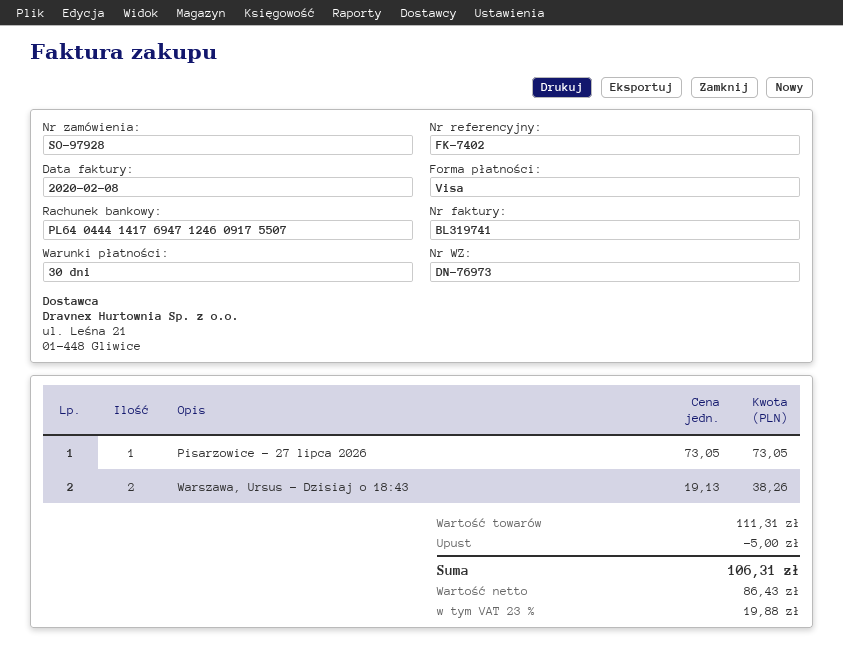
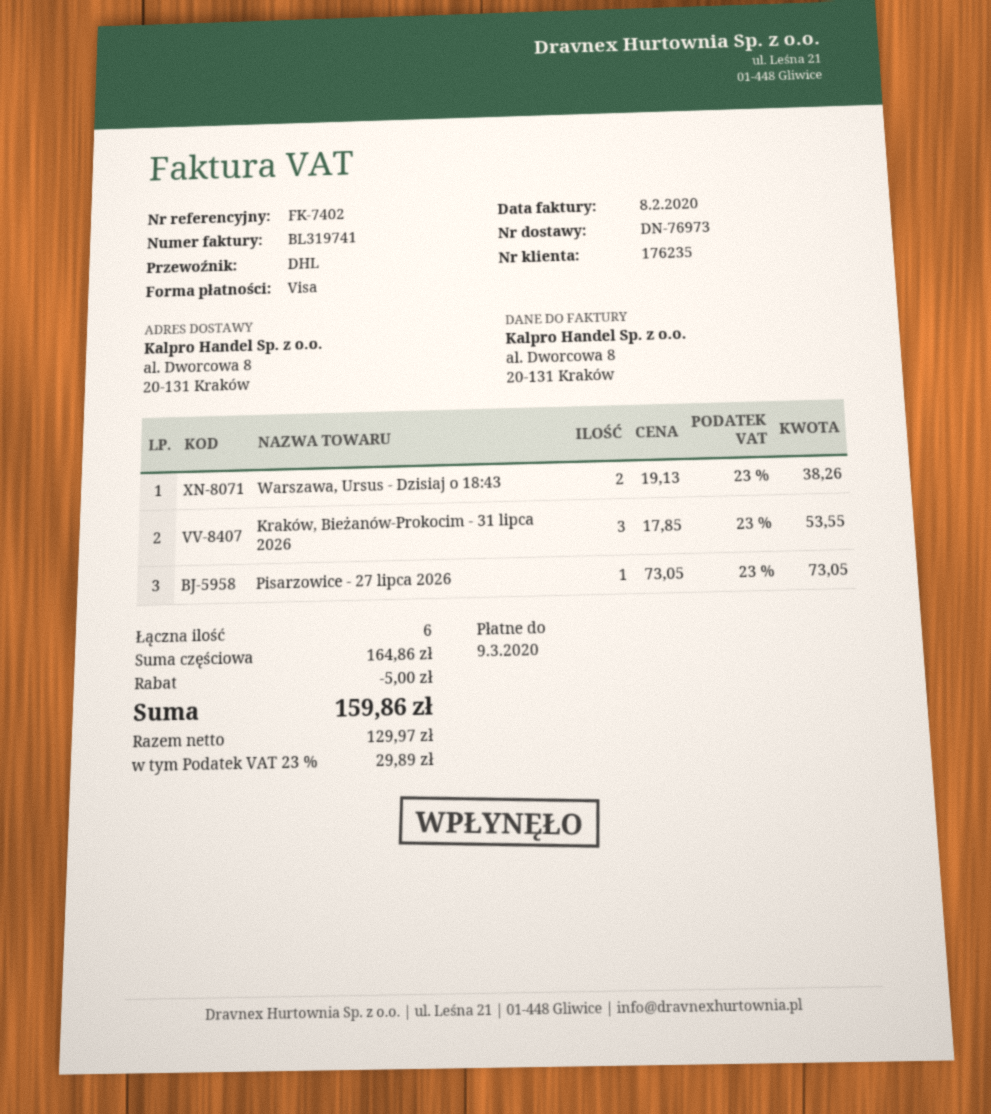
Kraków, Bieżanów-Prokocim - 31 lipca 2026: none -> 3 x 17.85 = 53.55
subtotal: 111.31 -> 164.86
net: 86.43 -> 129.97
tax: 23% = 19.88 -> 23% = 29.89
total: 106.31 -> 159.86

